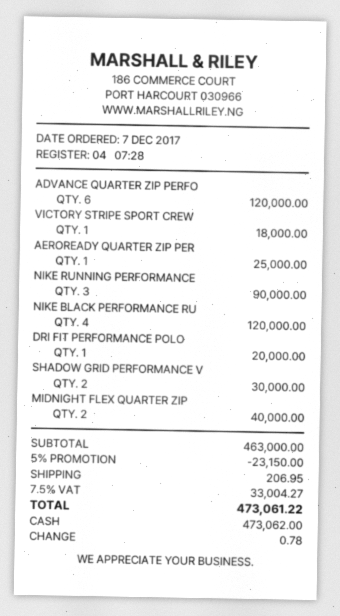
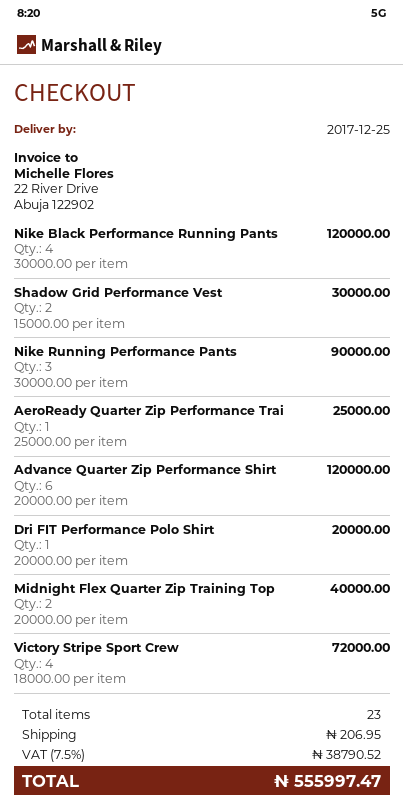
VICTORY STRIPE SPORT CREW: 1 for 18000.00 -> 4 for 72000.00
discount: 5% = 23150.00 -> none
tax: 7.5% = 33004.27 -> 7.5% = 38790.52
total: 473061.22 -> 555997.47

